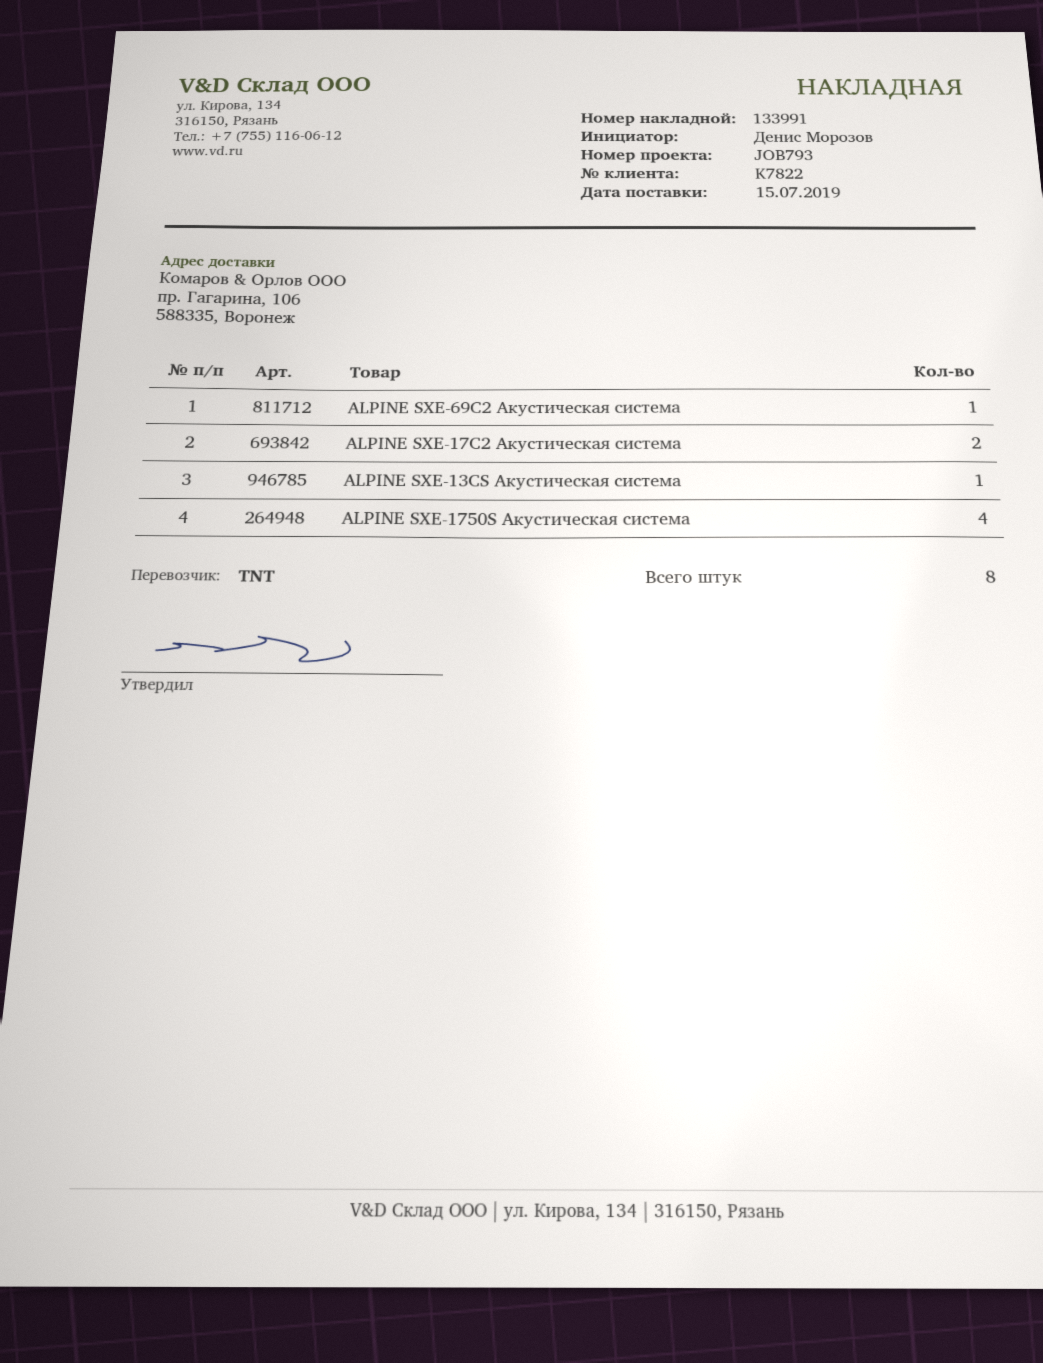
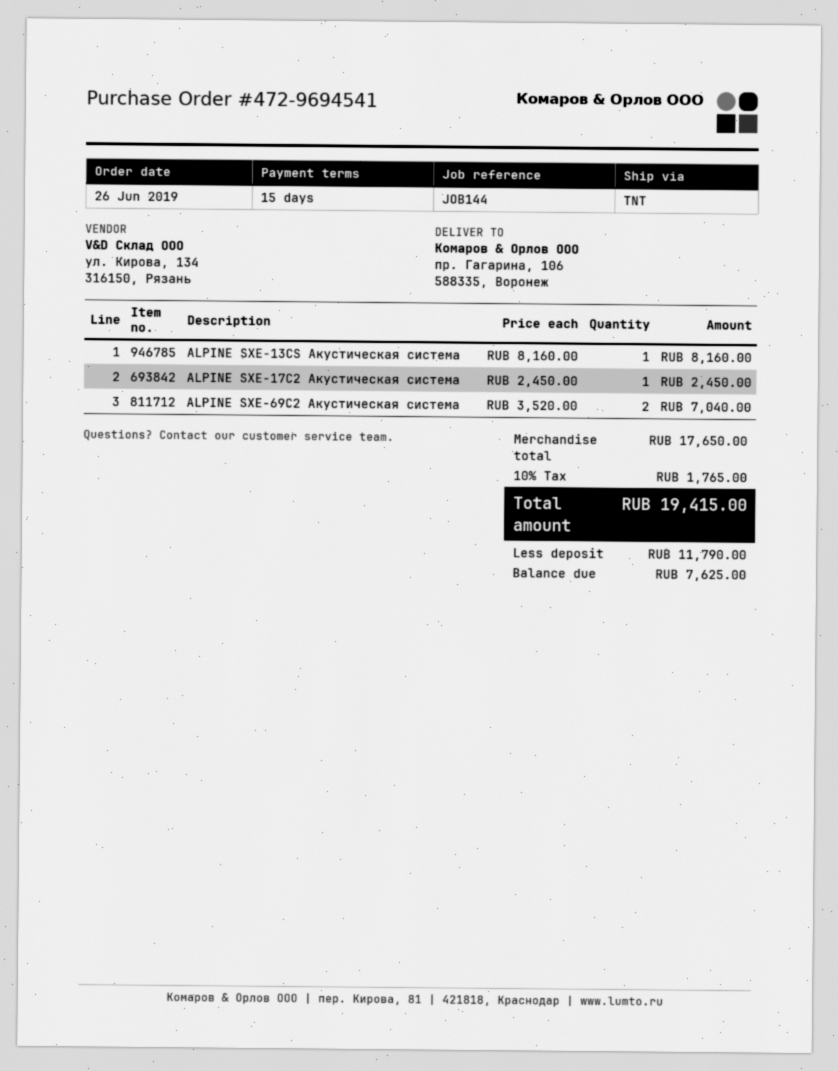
reference: JOB793 -> JOB144
ALPINE SXE-69С2 Акустическая система: 1 -> 2
ALPINE SXE-17С2 Акустическая система: 2 -> 1
ALPINE SXE-1750S Акустическая система: 4 -> none

